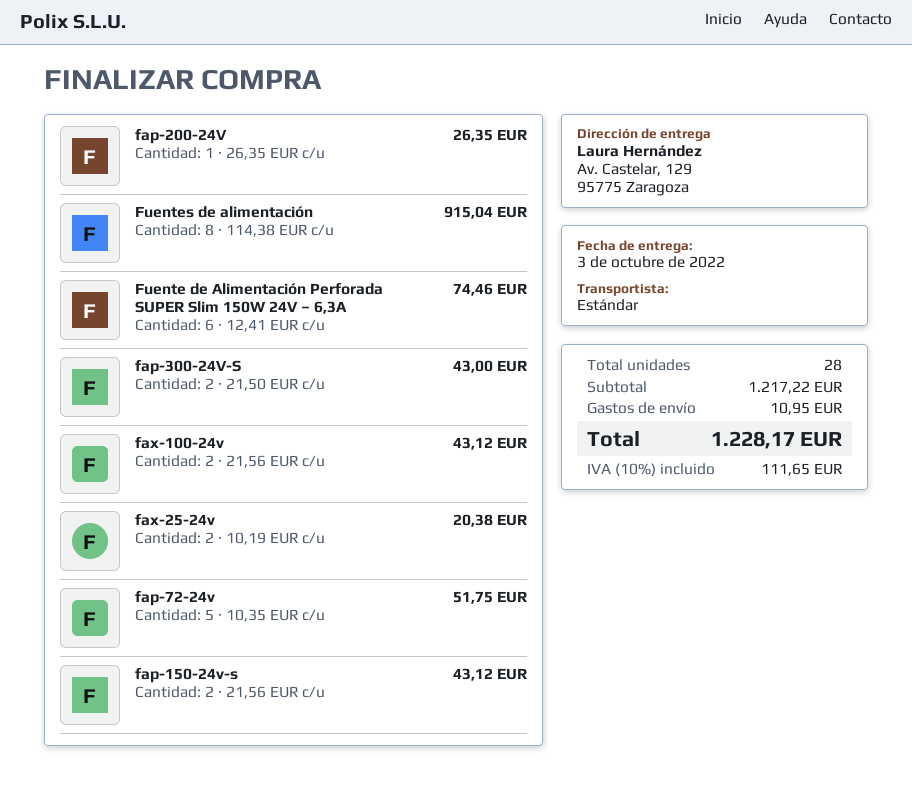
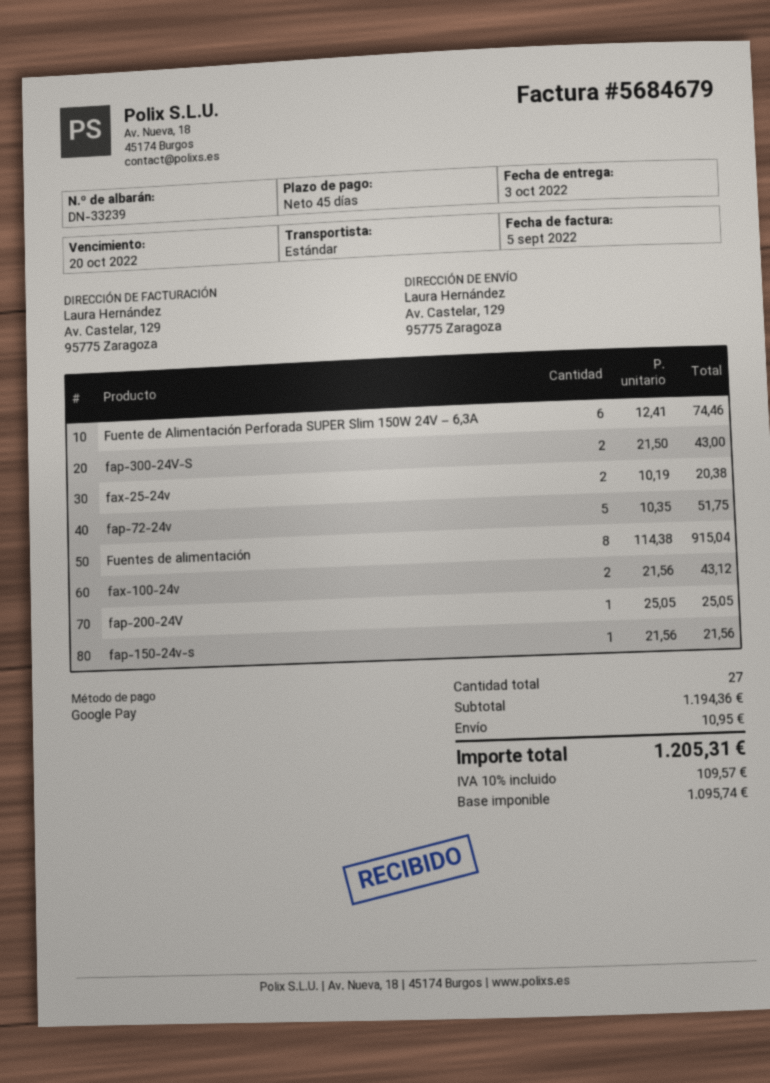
fap-200-24V: 1 x 26.35 = 26.35 -> 1 x 25.05 = 25.05
fap-150-24v-s: 2 x 21.56 = 43.12 -> 1 x 21.56 = 21.56
total quantity: 28 -> 27
subtotal: 1217.22 -> 1194.36
tax: 10% = 111.65 -> 10% = 109.57
total: 1228.17 -> 1205.31

